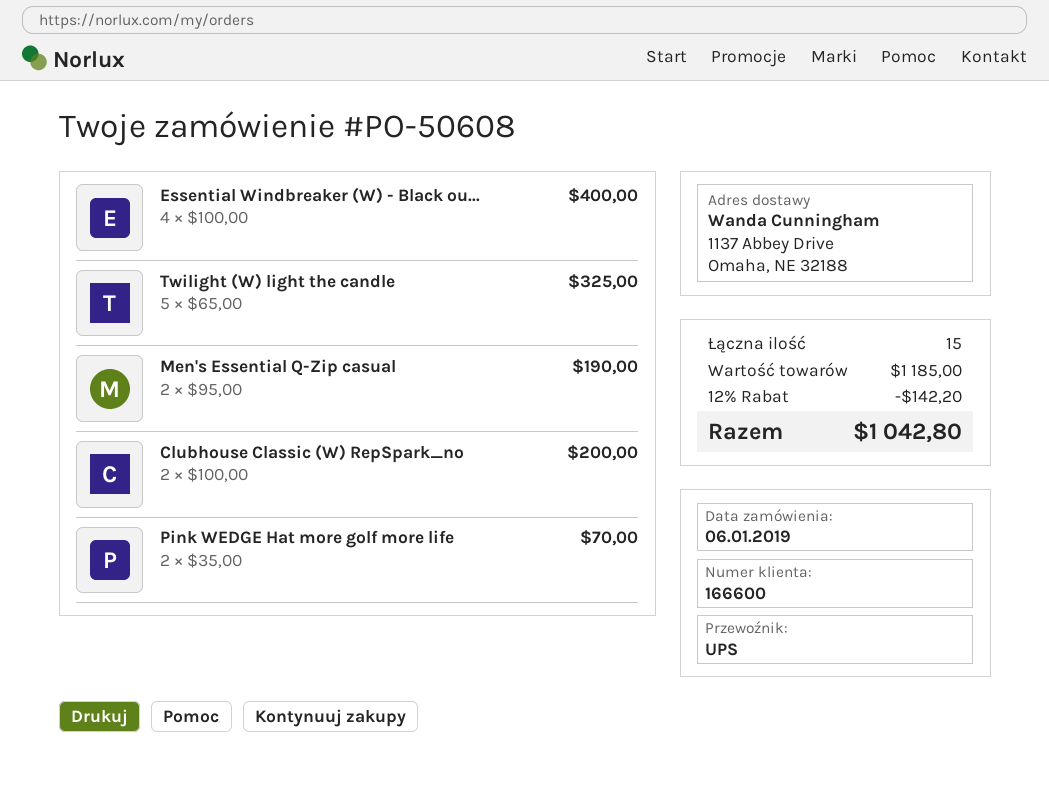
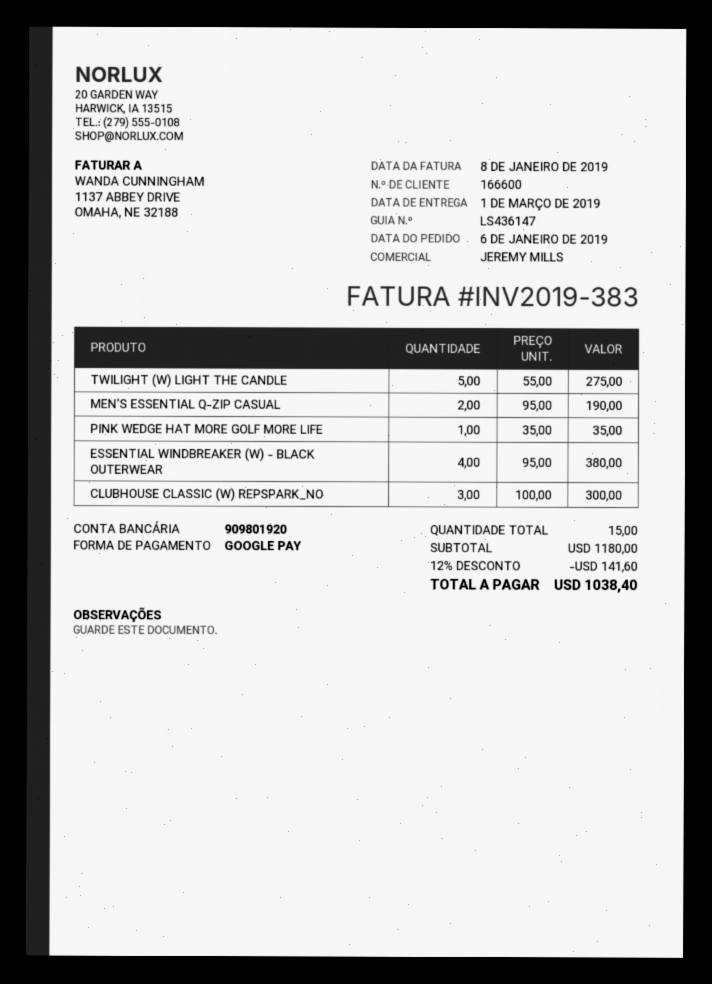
Essential Windbreaker (W) - Black ou...: 4 x 100.00 = 400.00 -> 4 x 95.00 = 380.00
Twilight (W) light the candle: 5 x 65.00 = 325.00 -> 5 x 55.00 = 275.00
Clubhouse Classic (W) RepSpark_no: 2 x 100.00 = 200.00 -> 3 x 100.00 = 300.00
Pink WEDGE Hat more golf more life: 2 x 35.00 = 70.00 -> 1 x 35.00 = 35.00
subtotal: 1185.00 -> 1180.00
discount: 12% = 142.20 -> 12% = 141.60
total: 1042.80 -> 1038.40

